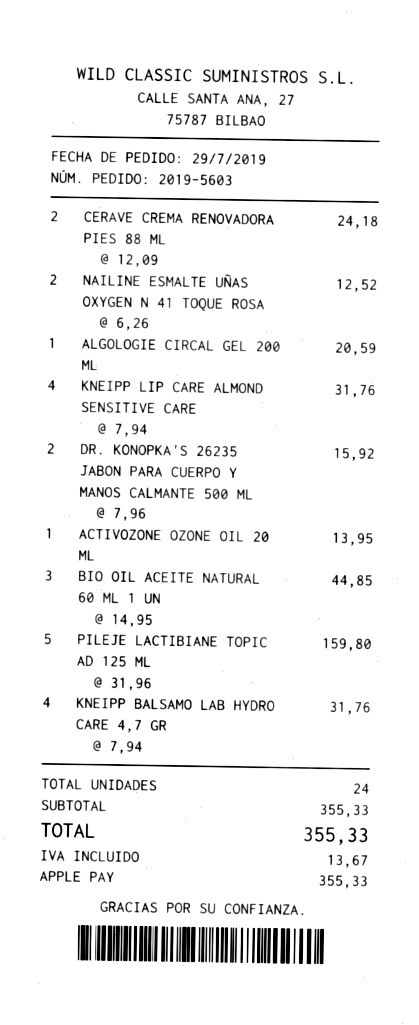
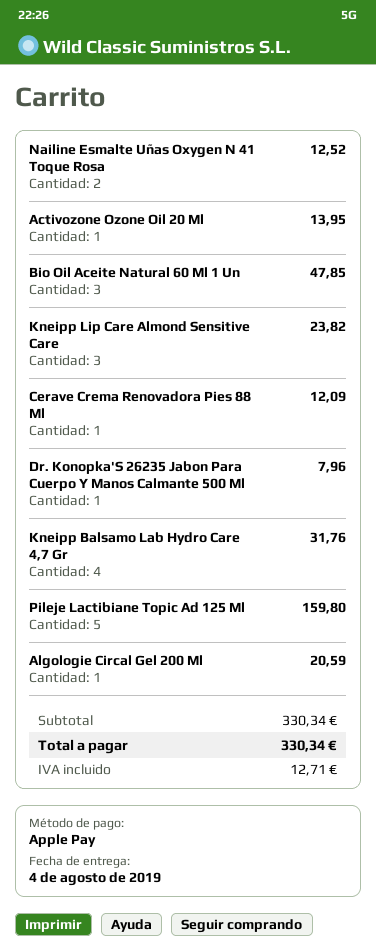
CERAVE CREMA RENOVADORA PIES 88 ML: 2 for 24.18 -> 1 for 12.09
KNEIPP LIP CARE ALMOND SENSITIVE CARE: 4 for 31.76 -> 3 for 23.82
DR. KONOPKA'S 26235 JABON PARA CUERPO Y MANOS CALMANTE 500 ML: 2 for 15.92 -> 1 for 7.96
BIO OIL ACEITE NATURAL 60 ML 1 UN: 3 for 44.85 -> 3 for 47.85
subtotal: 355.33 -> 330.34
tax: 13.67 -> 12.71
total: 355.33 -> 330.34

